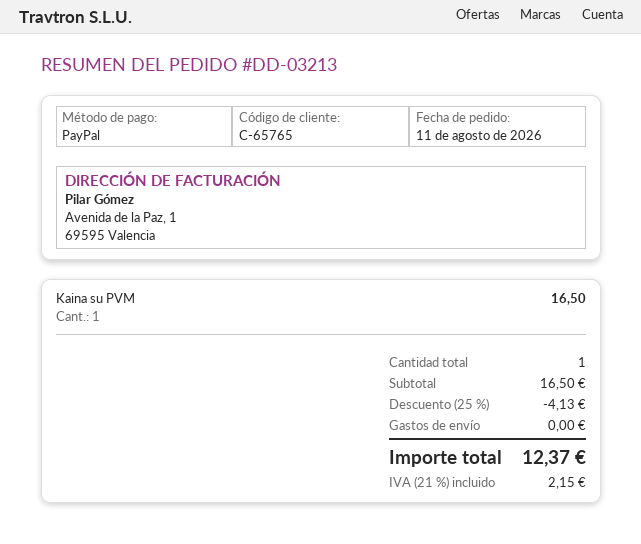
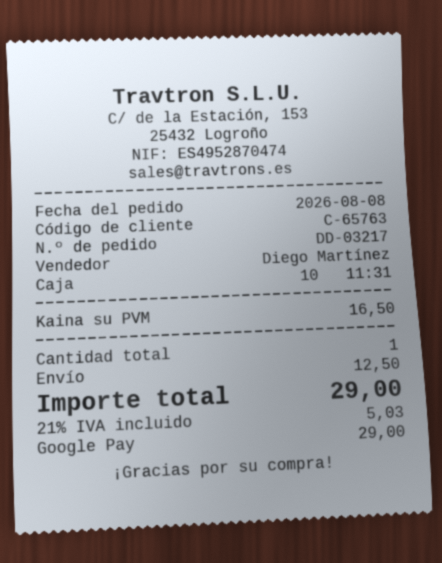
order number: DD-03213 -> DD-03217
order date: 2026-08-11 -> 2026-08-08
customer number: C-65765 -> C-65763
payment method: PayPal -> Google Pay
discount: 25% = 4.13 -> none
shipping: 0.00 -> 12.50
tax: 21% = 2.15 -> 21% = 5.03
total: 12.37 -> 29.00

